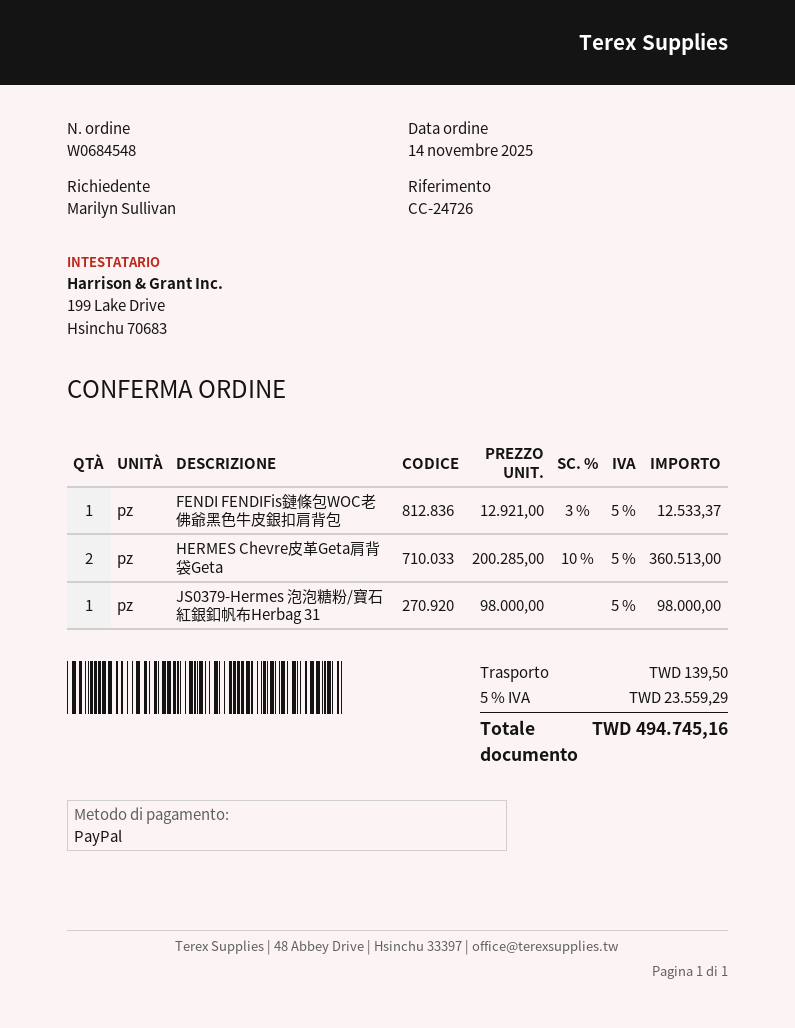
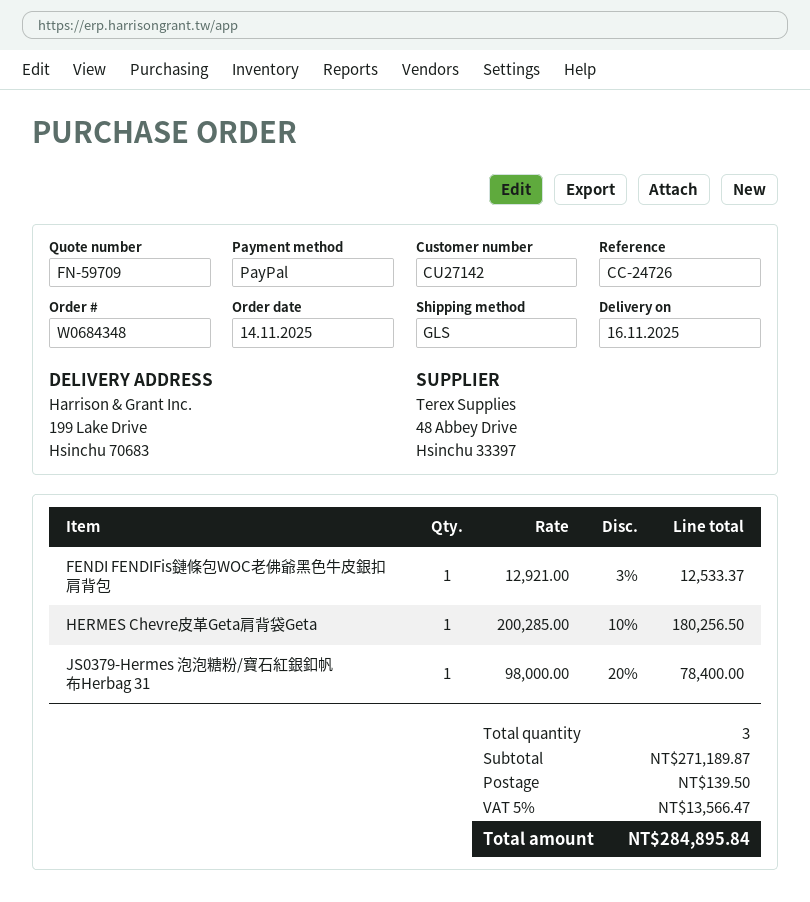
order number: W0684548 -> W0684348
HERMES Chevre皮革Geta肩背袋Geta: 2 x 200285.00 - 10% = 360513.00 -> 1 x 200285.00 - 10% = 180256.50
JS0379-Hermes 泡泡糖粉/寶石紅銀釦帆布Herbag 31: 1 x 98000.00 = 98000.00 -> 1 x 98000.00 - 20% = 78400.00
tax: 5% = 23559.29 -> 5% = 13566.47
total: 494745.16 -> 284895.84

